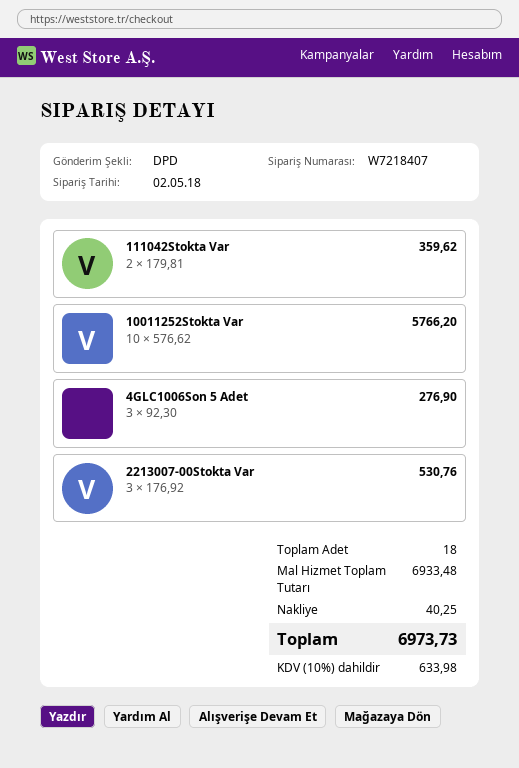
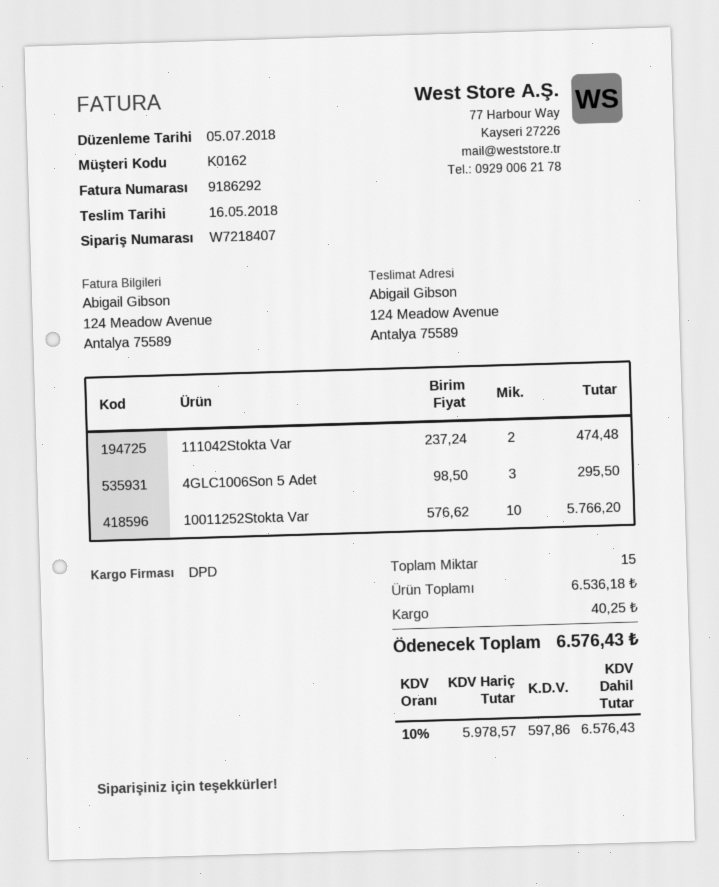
111042Stokta Var: 2 x 179.81 = 359.62 -> 2 x 237.24 = 474.48
4GLC1006Son 5 Adet: 3 x 92.30 = 276.90 -> 3 x 98.50 = 295.50
2213007-00Stokta Var: 3 x 176.92 = 530.76 -> none
total quantity: 18 -> 15
subtotal: 6933.48 -> 6536.18
tax: 10% = 633.98 -> 10% = 597.86
total: 6973.73 -> 6576.43

